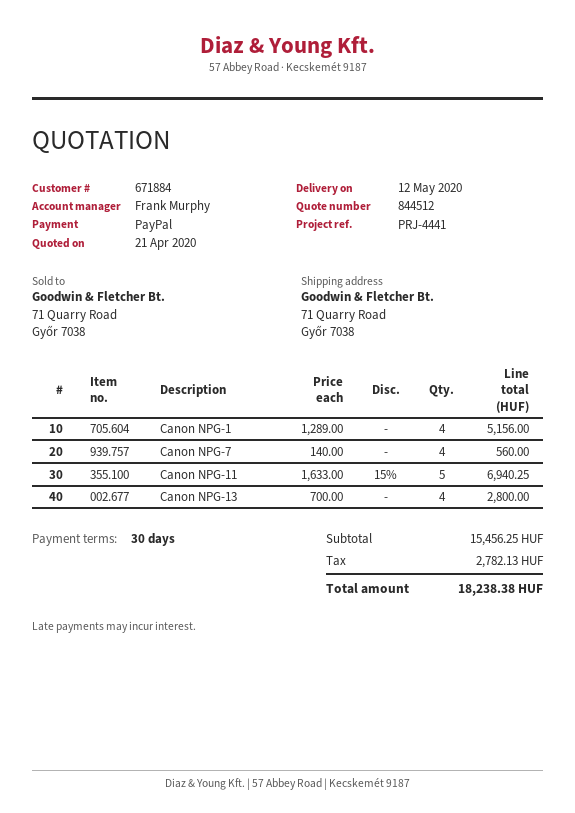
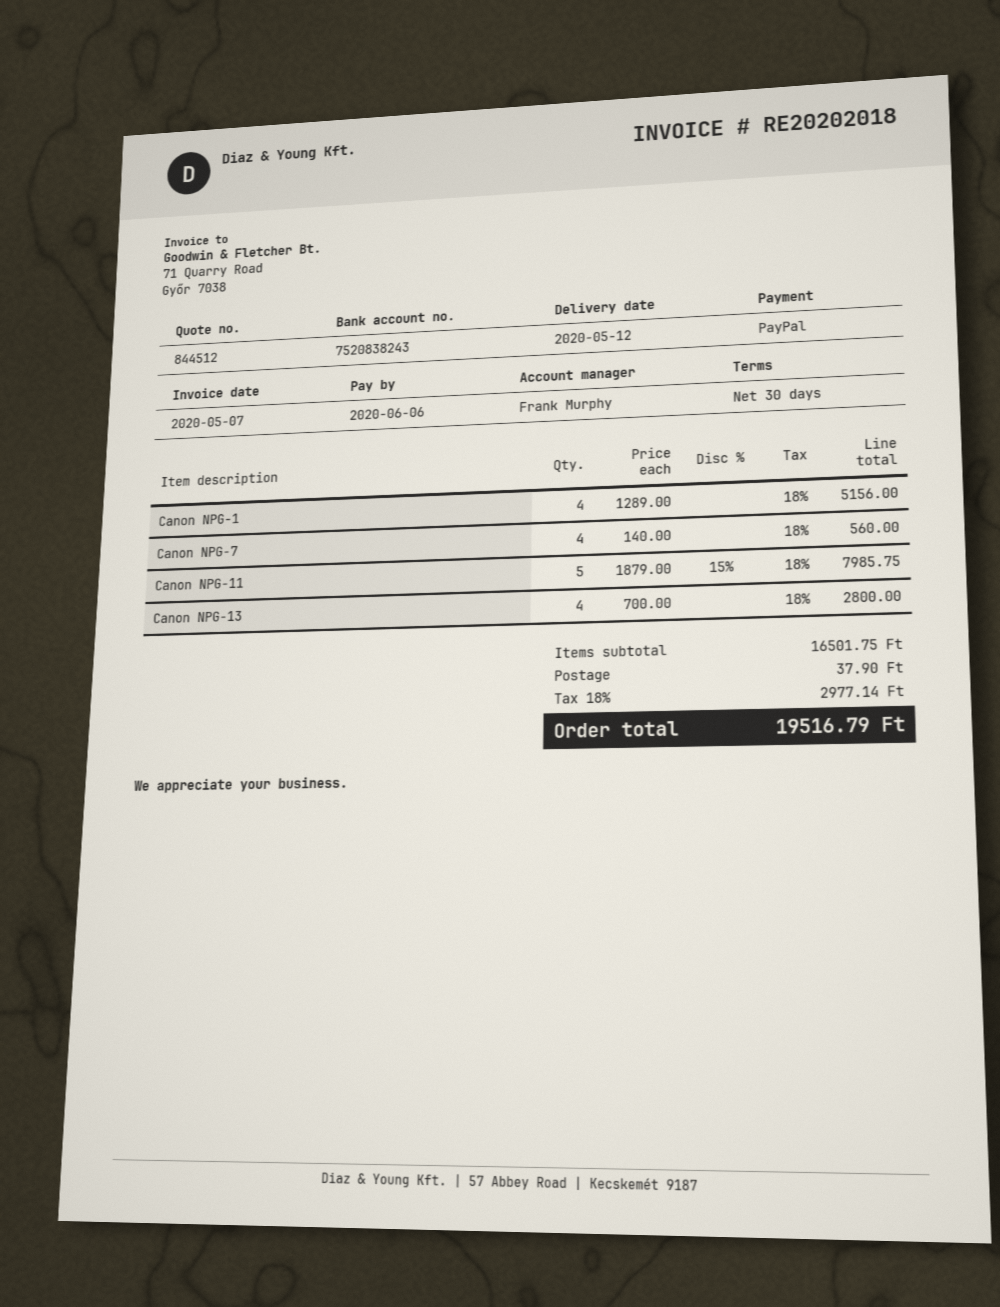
Canon NPG-11: 5 x 1633.00 - 15% = 6940.25 -> 5 x 1879.00 - 15% = 7985.75
subtotal: 15456.25 -> 16501.75
shipping: none -> 37.90
tax: 2782.13 -> 2977.14
total: 18238.38 -> 19516.79

